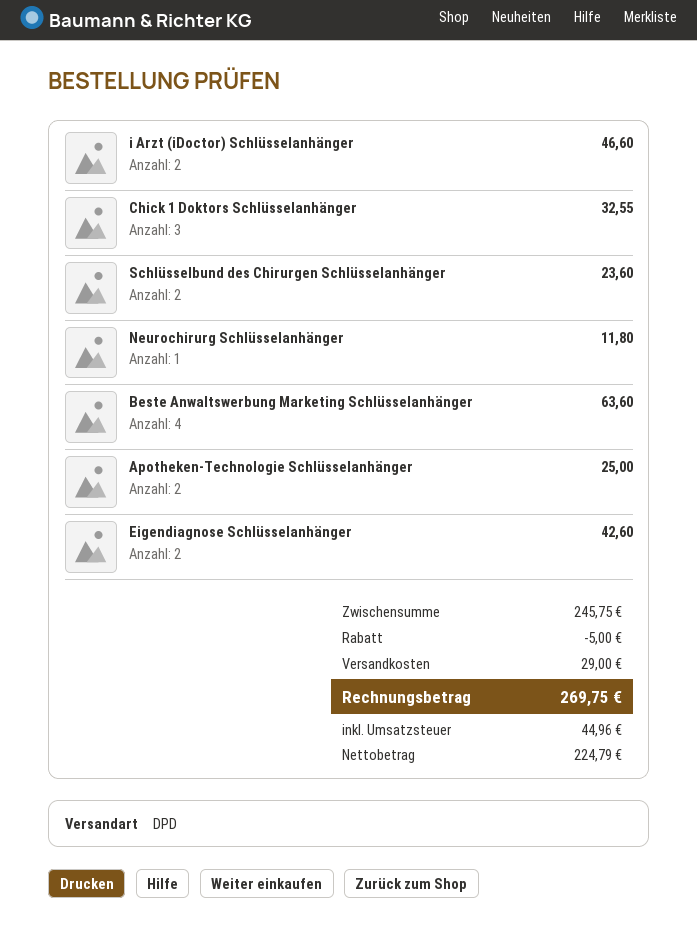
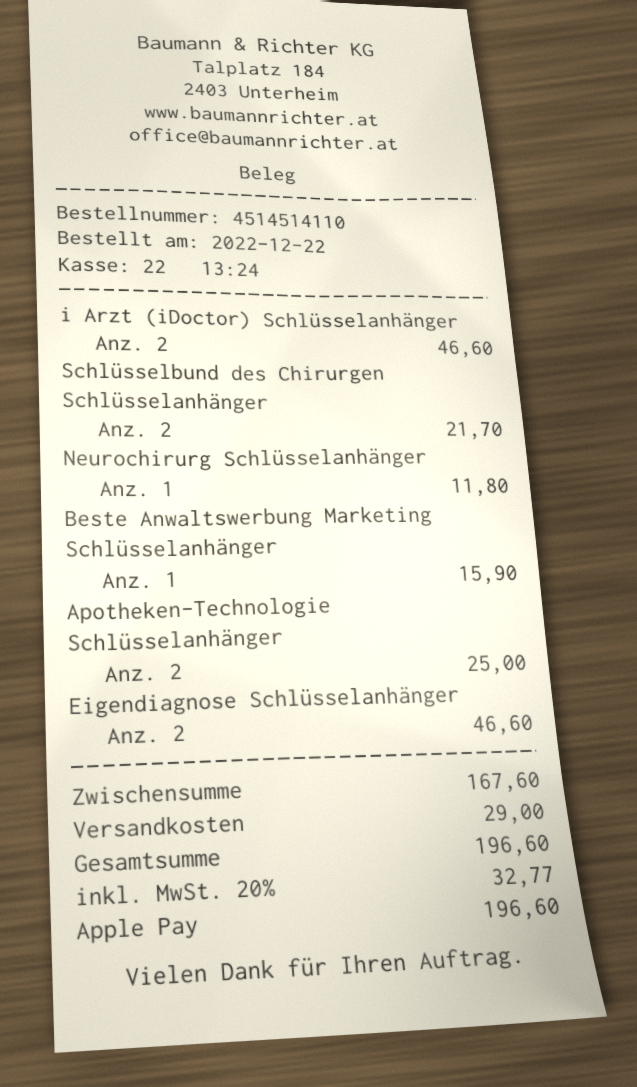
Chick 1 Doktors Schlüsselanhänger: 3 for 32.55 -> none
Schlüsselbund des Chirurgen Schlüsselanhänger: 2 for 23.60 -> 2 for 21.70
Beste Anwaltswerbung Marketing Schlüsselanhänger: 4 for 63.60 -> 1 for 15.90
Eigendiagnose Schlüsselanhänger: 2 for 42.60 -> 2 for 46.60
subtotal: 245.75 -> 167.60
discount: 5.00 -> none
tax: 44.96 -> 32.77
total: 269.75 -> 196.60

